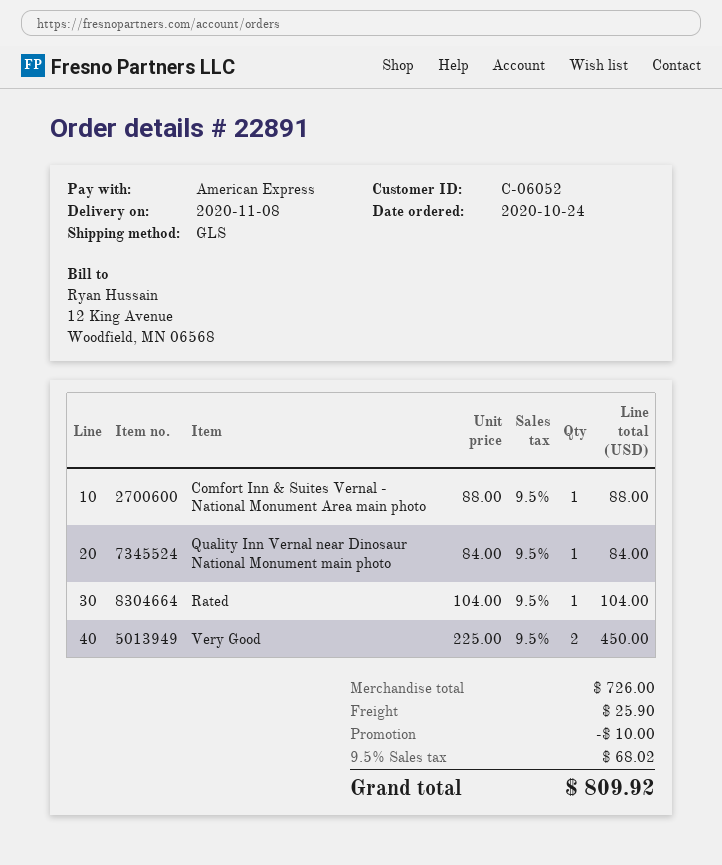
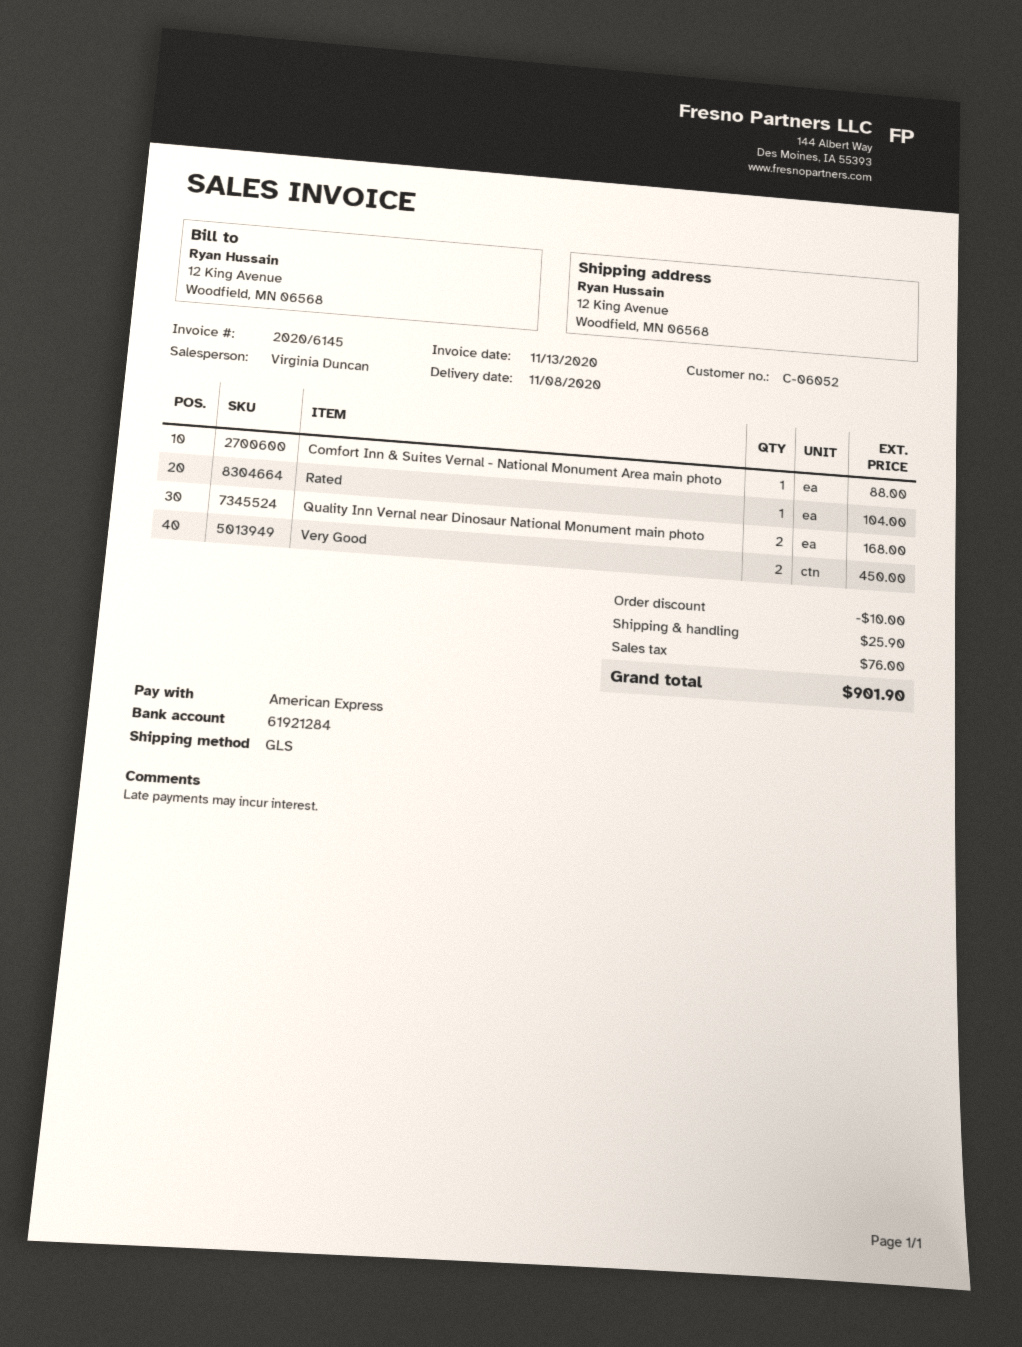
Quality Inn Vernal near Dinosaur National Monument main photo: 1 for 84.00 -> 2 for 168.00
tax: 68.02 -> 76.00
total: 809.92 -> 901.90

